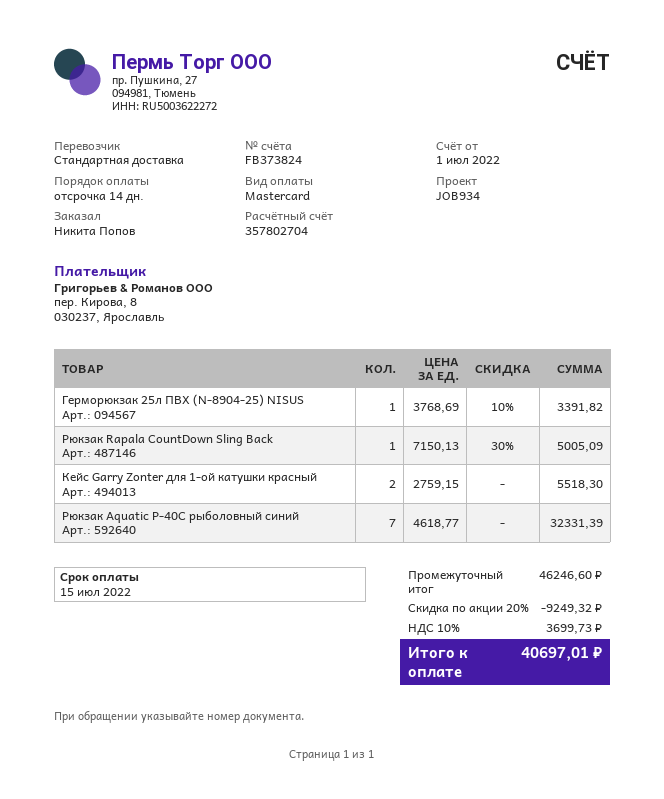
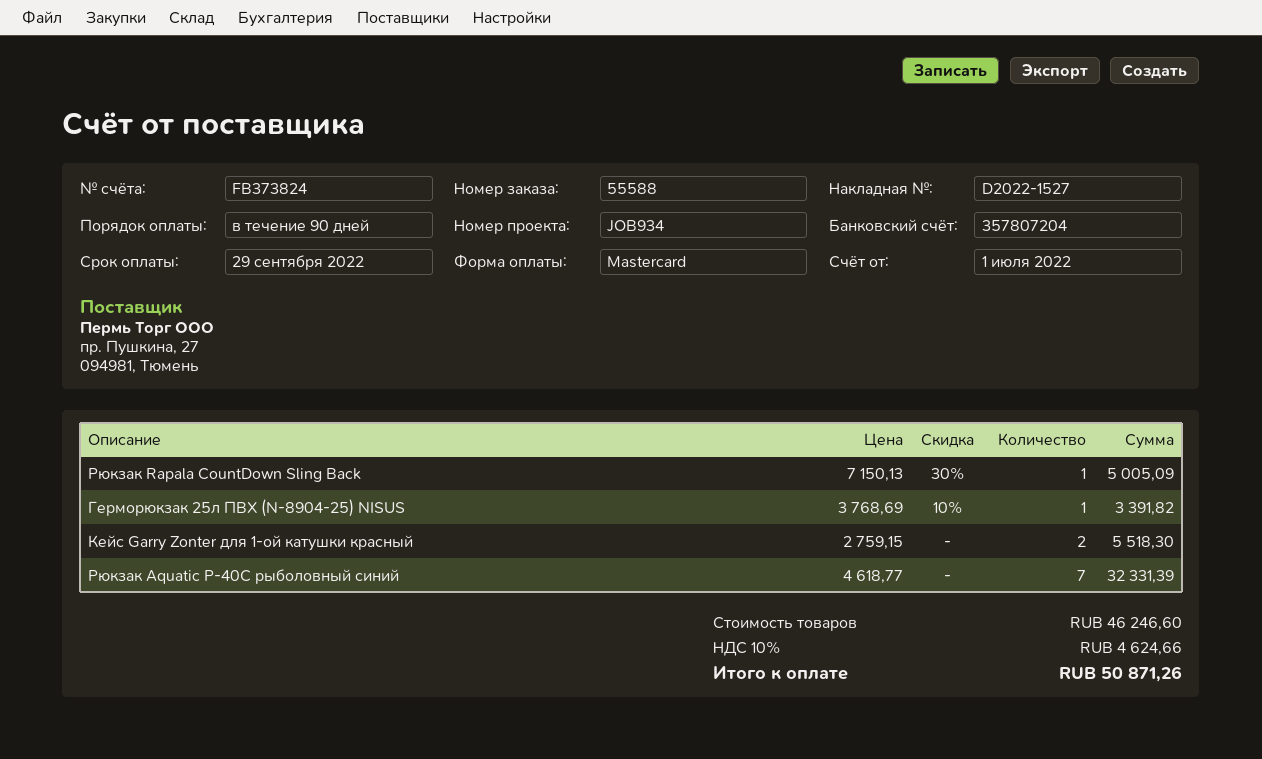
payment terms: 14 days -> 90 days
due date: 2022-07-15 -> 2022-09-29
bank account: 357802704 -> 357807204
discount: 20% = 9249.32 -> none
tax: 10% = 3699.73 -> 10% = 4624.66
total: 40697.01 -> 50871.26

